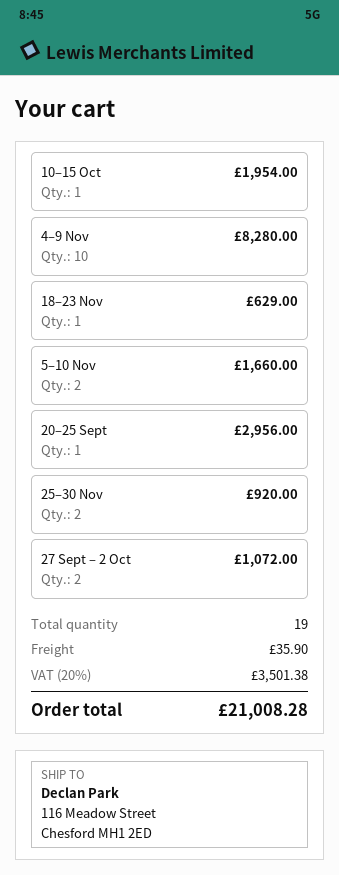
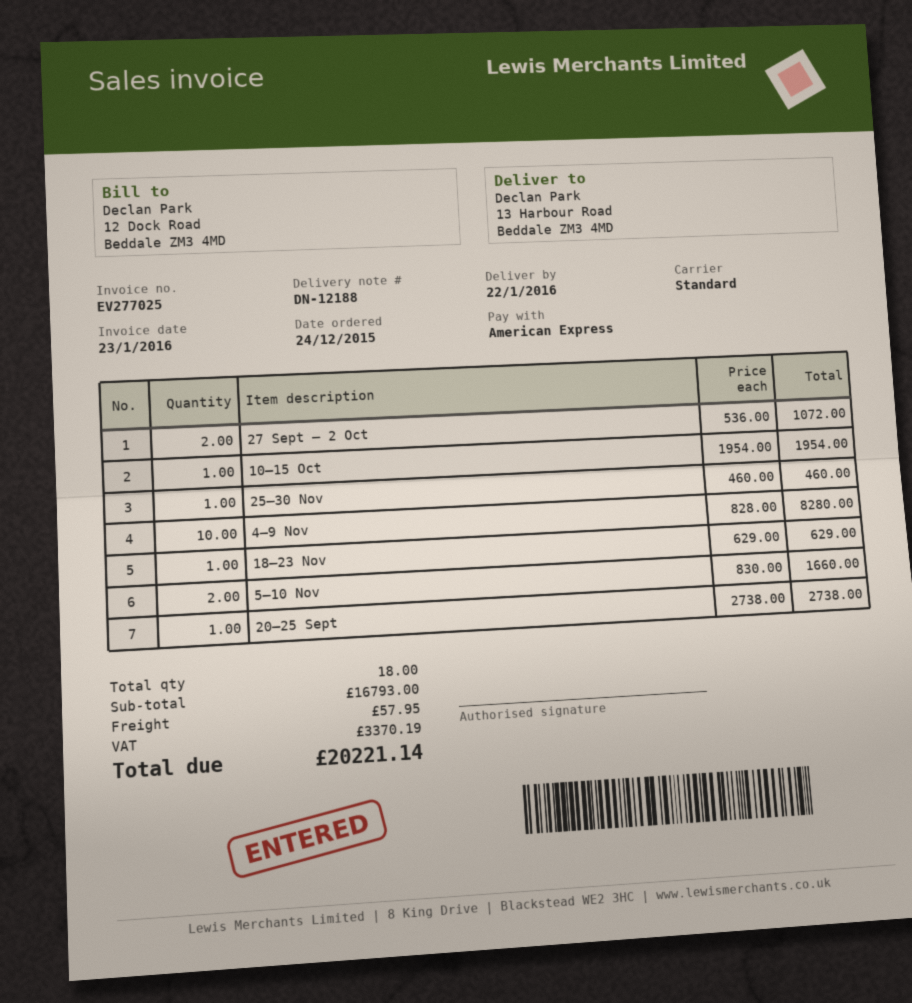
ship to: 116 Meadow Street, Chesford MH1 2ED -> 13 Harbour Road, Beddale ZM3 4MD
20–25 Sept: 1 for 2956.00 -> 1 for 2738.00
25–30 Nov: 2 for 920.00 -> 1 for 460.00
total quantity: 19 -> 18
shipping: 35.90 -> 57.95
tax: 3501.38 -> 3370.19
total: 21008.28 -> 20221.14

